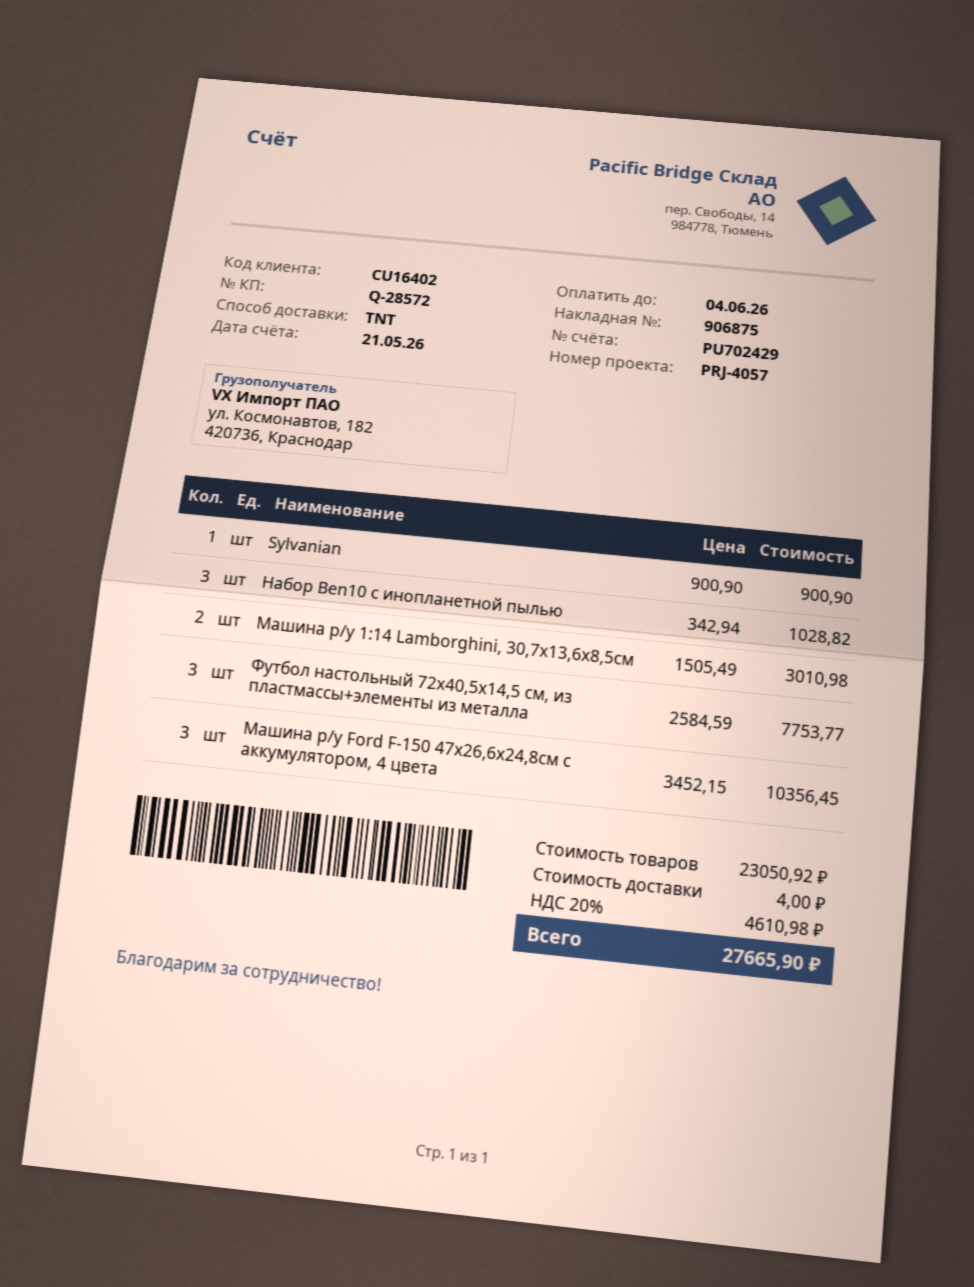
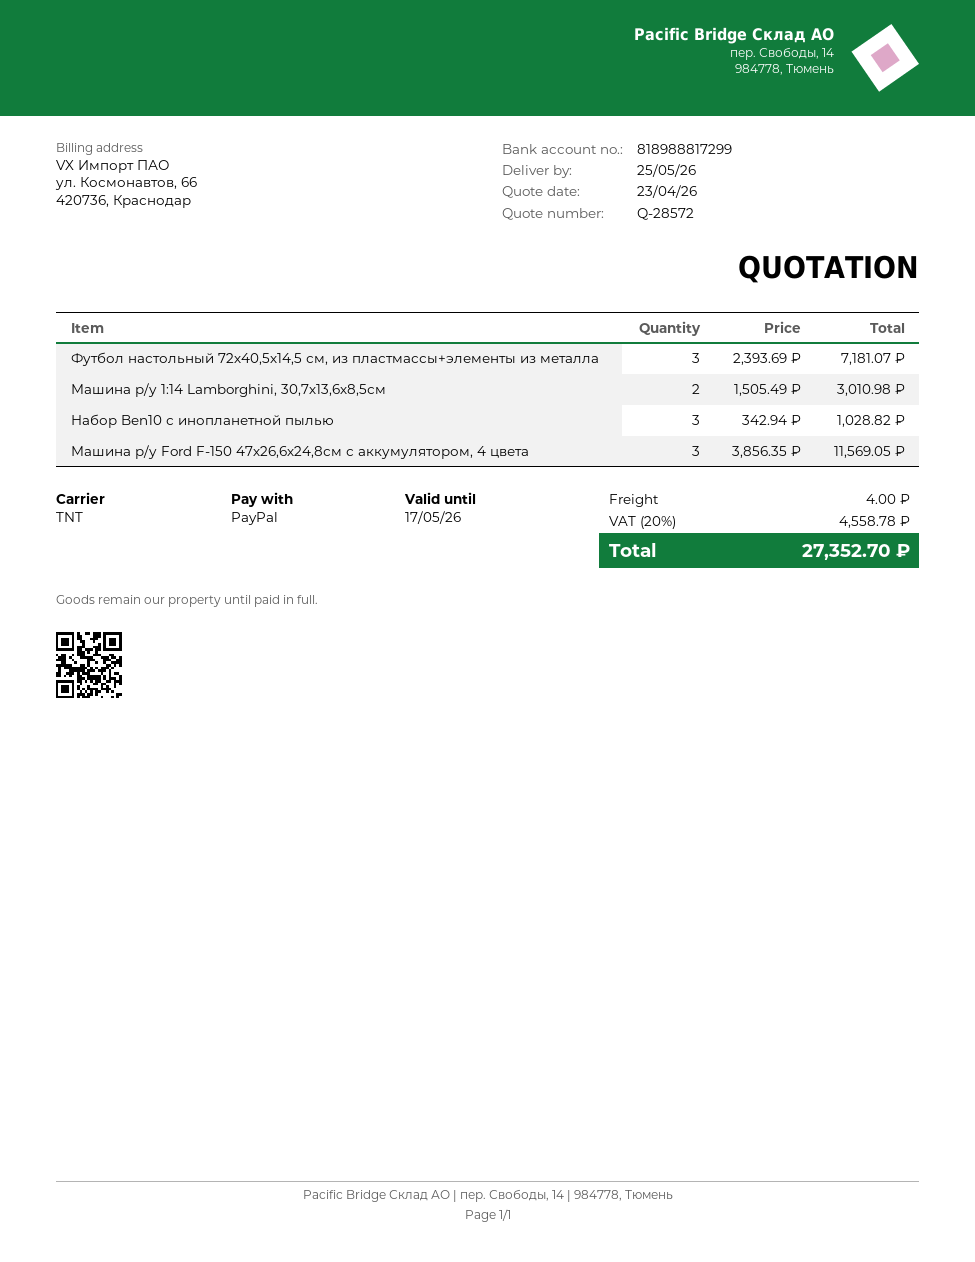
Sylvanian: 1 x 900.90 = 900.90 -> none
Футбол настольный 72х40,5х14,5 см, из пластмассы+элементы из металла: 3 x 2584.59 = 7753.77 -> 3 x 2393.69 = 7181.07
Машина р/у Ford F-150 47х26,6х24,8см с аккумулятором, 4 цвета: 3 x 3452.15 = 10356.45 -> 3 x 3856.35 = 11569.05
tax: 20% = 4610.98 -> 20% = 4558.78
total: 27665.90 -> 27352.70

